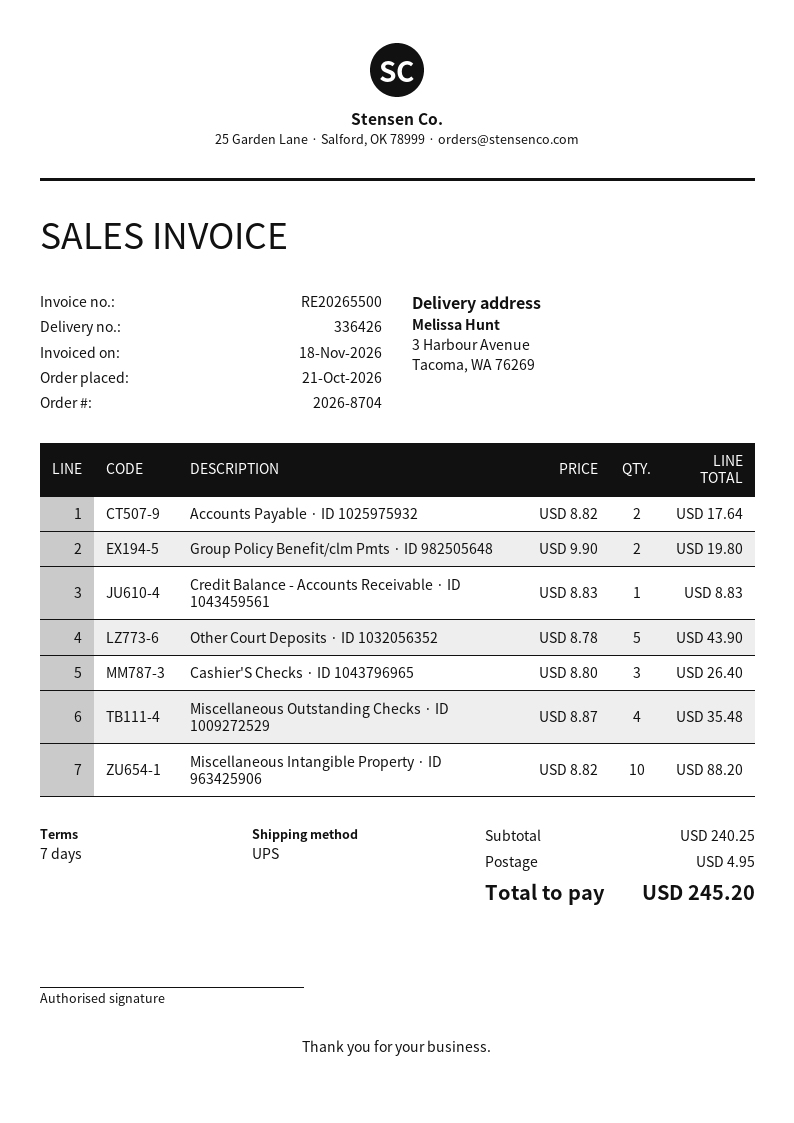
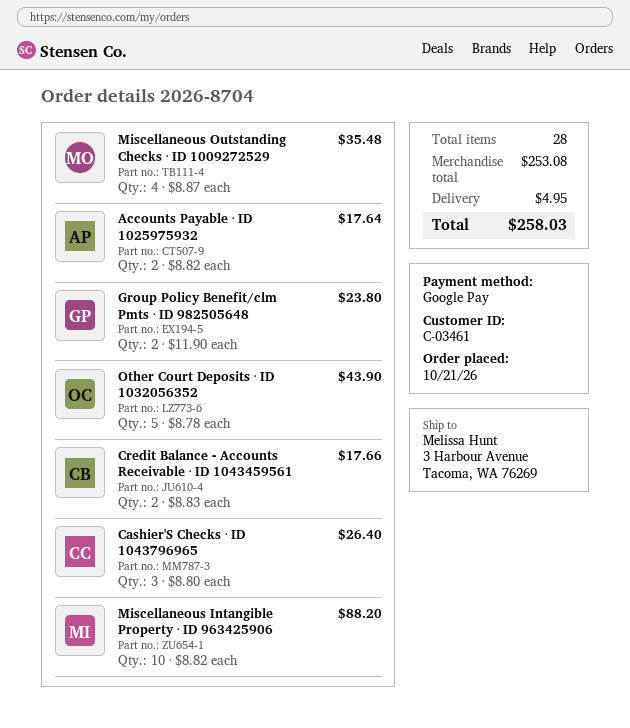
Group Policy Benefit/clm Pmts · ID 982505648: 2 x 9.90 = 19.80 -> 2 x 11.90 = 23.80
Credit Balance - Accounts Receivable · ID 1043459561: 1 x 8.83 = 8.83 -> 2 x 8.83 = 17.66
subtotal: 240.25 -> 253.08
total: 245.20 -> 258.03

